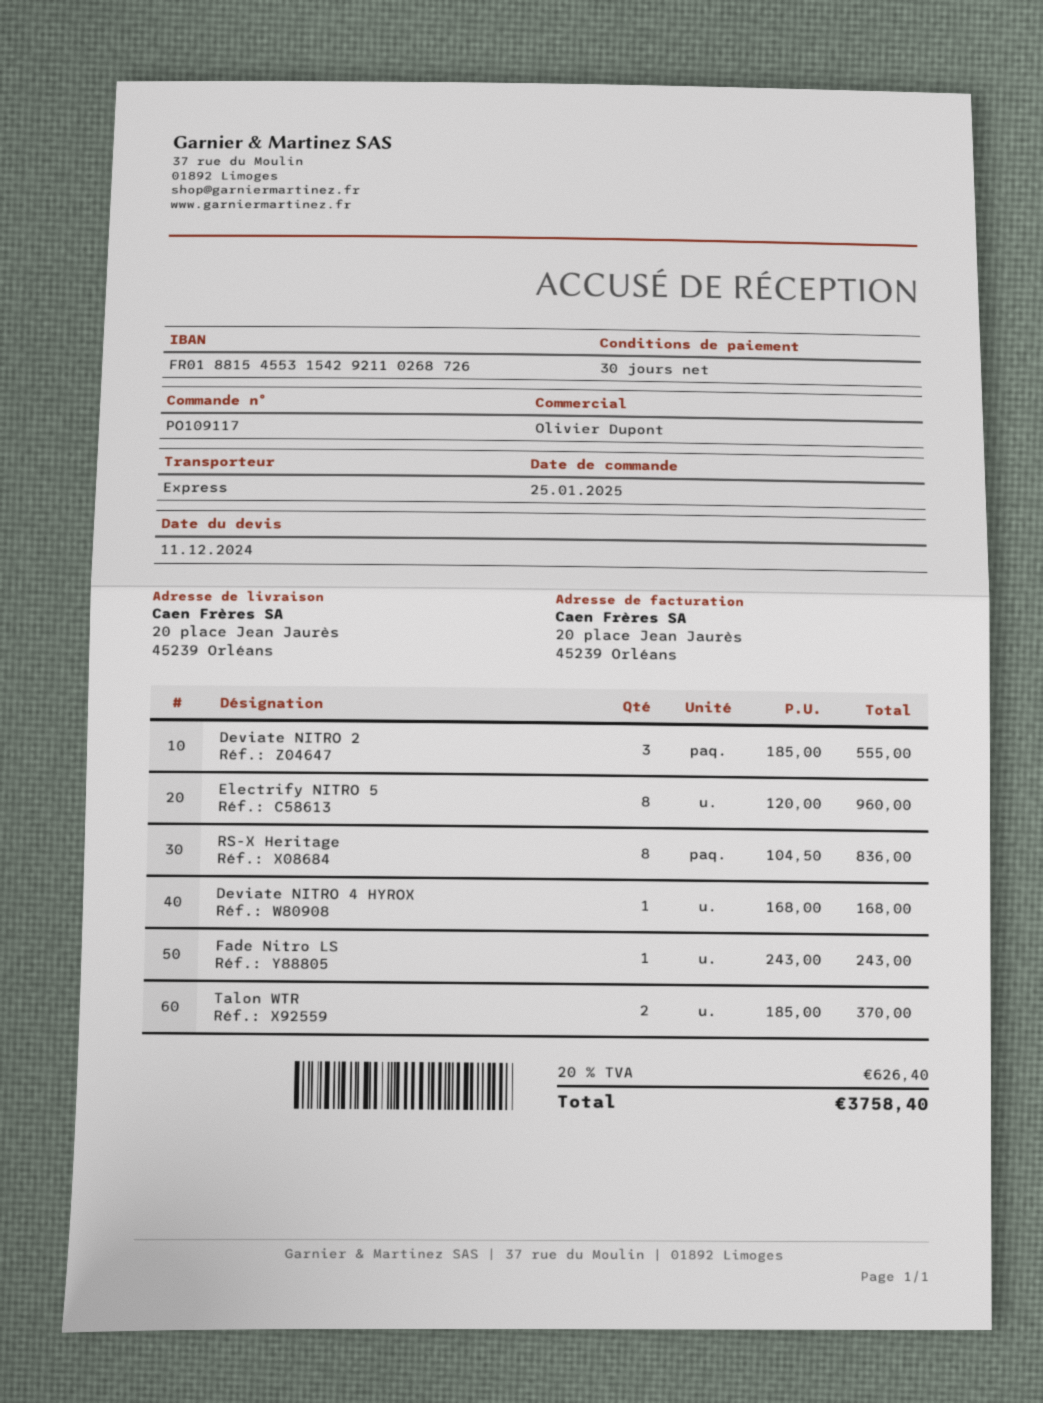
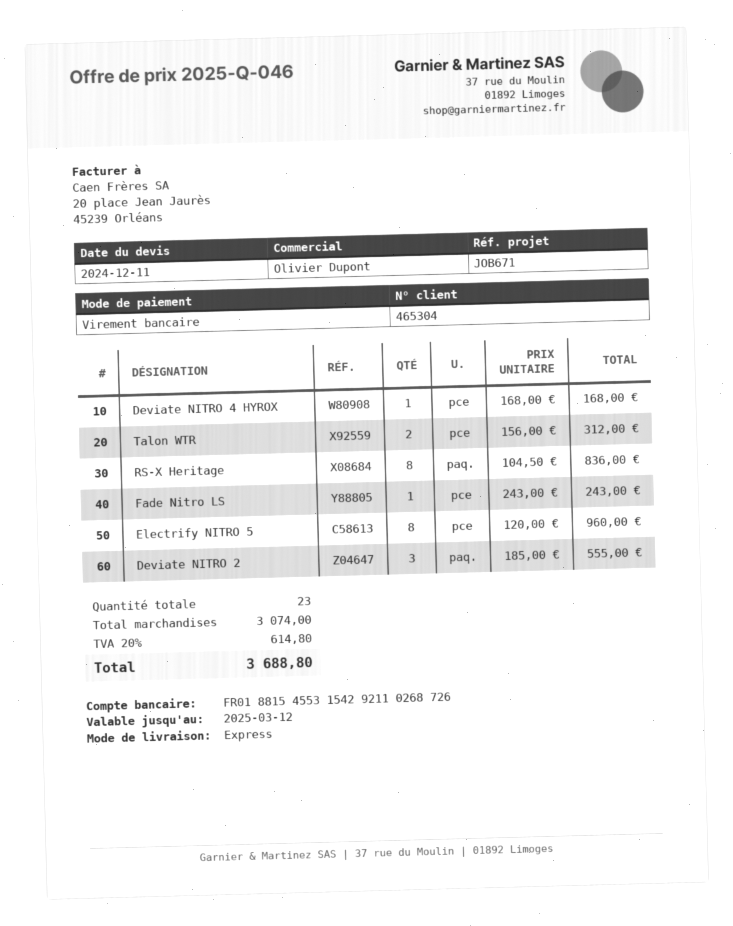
Talon WTR: 2 x 185.00 = 370.00 -> 2 x 156.00 = 312.00
tax: 20% = 626.40 -> 20% = 614.80
total: 3758.40 -> 3688.80

